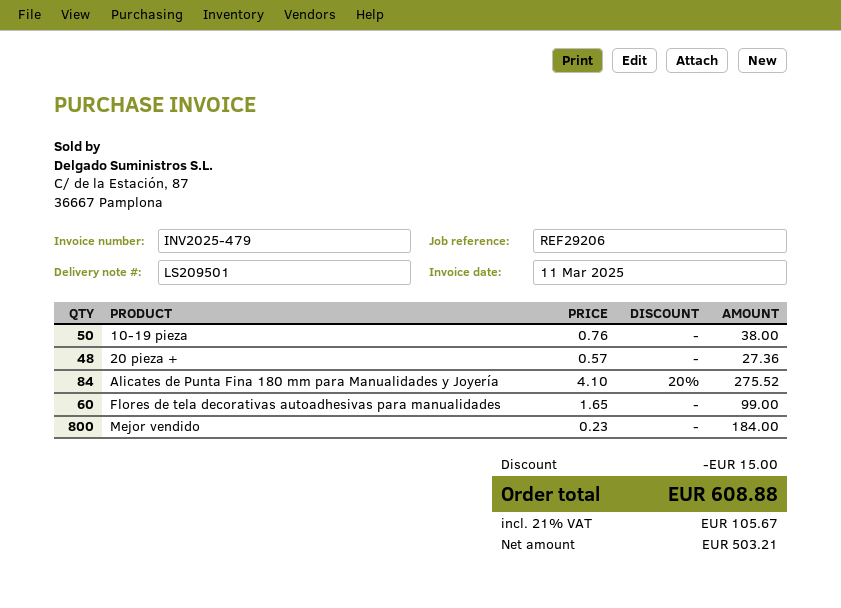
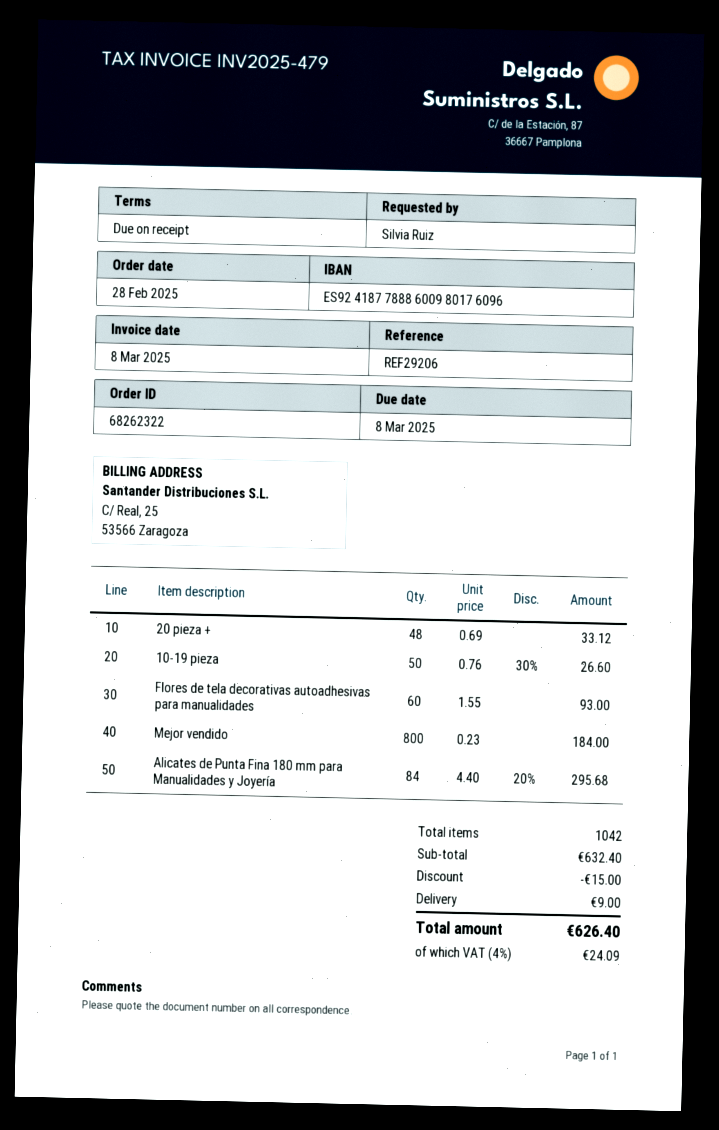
invoice date: 2025-03-11 -> 2025-03-08
10-19 pieza: 50 x 0.76 = 38.00 -> 50 x 0.76 - 30% = 26.60
20 pieza +: 48 x 0.57 = 27.36 -> 48 x 0.69 = 33.12
Alicates de Punta Fina 180 mm para Manualidades y Joyería: 84 x 4.10 - 20% = 275.52 -> 84 x 4.40 - 20% = 295.68
Flores de tela decorativas autoadhesivas para manualidades: 60 x 1.65 = 99.00 -> 60 x 1.55 = 93.00
shipping: none -> 9.00
tax: 21% = 105.67 -> 4% = 24.09
total: 608.88 -> 626.40

